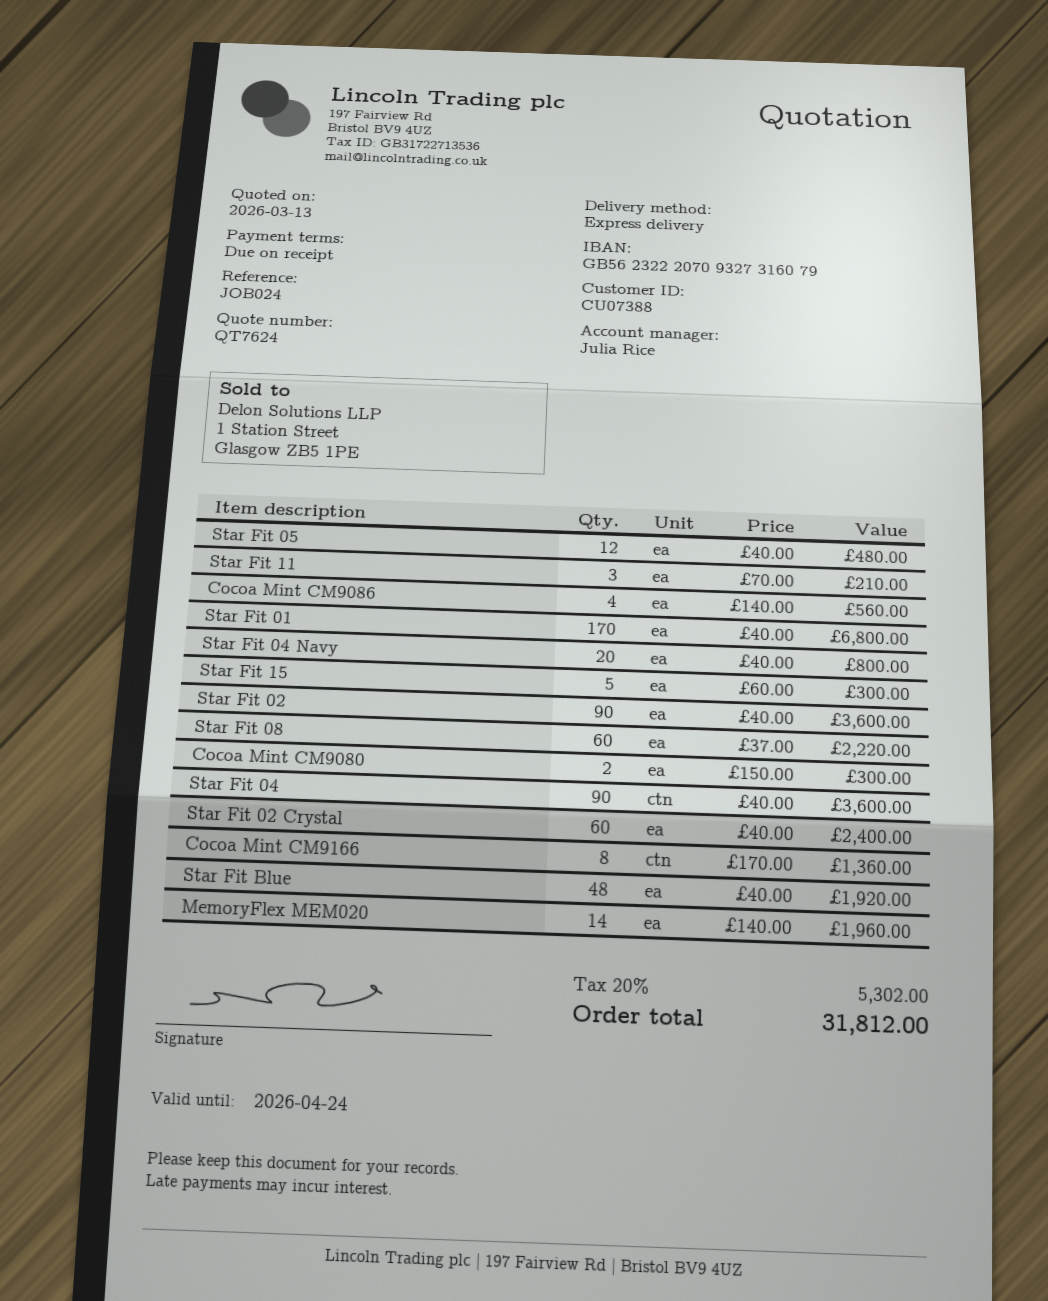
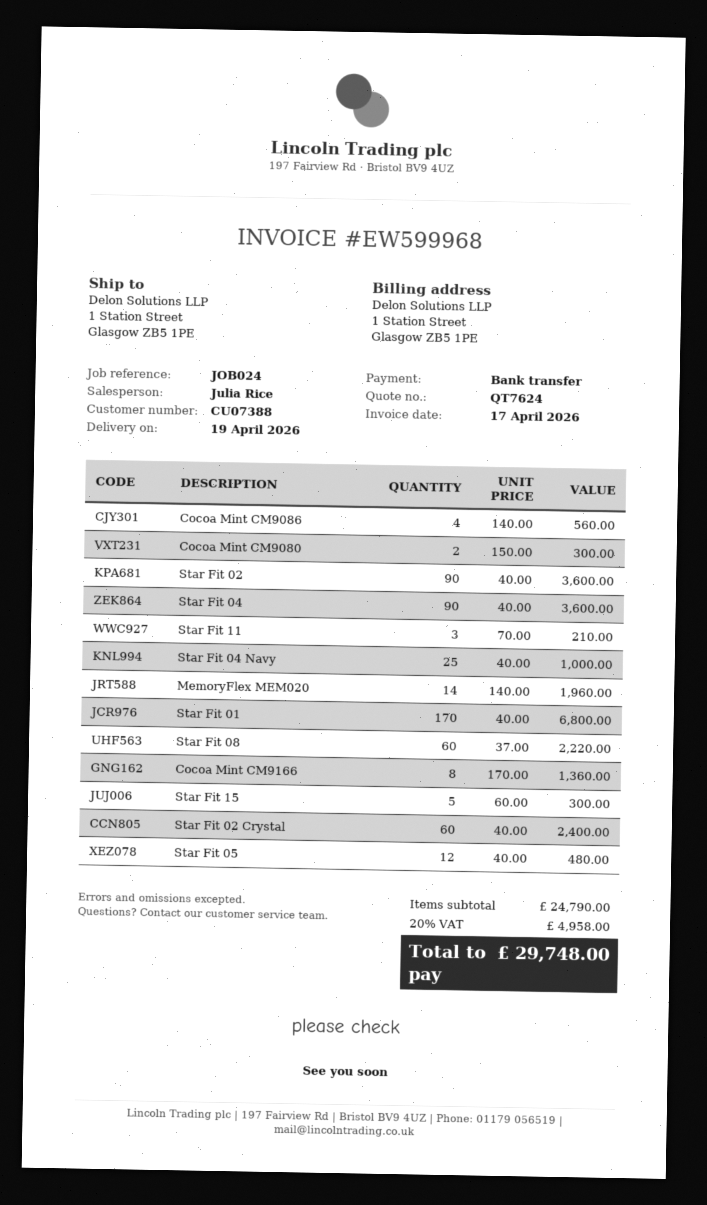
Star Fit 04 Navy: 20 x 40.00 = 800.00 -> 25 x 40.00 = 1000.00
Star Fit Blue: 48 x 40.00 = 1920.00 -> none
tax: 20% = 5302.00 -> 20% = 4958.00
total: 31812.00 -> 29748.00

